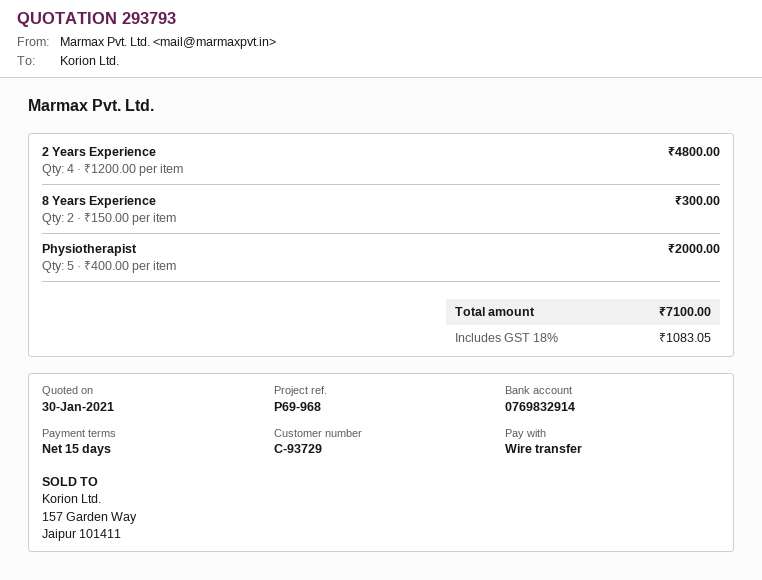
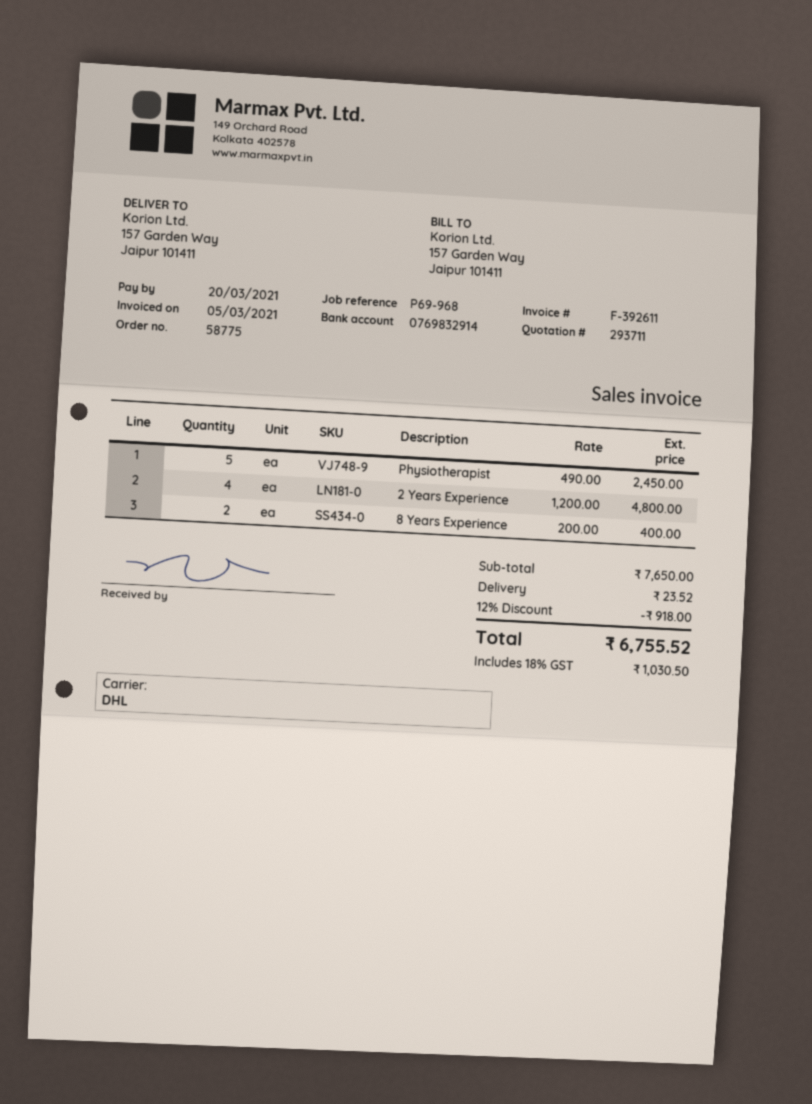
quote number: 293793 -> 293711
8 Years Experience: 2 x 150.00 = 300.00 -> 2 x 200.00 = 400.00
Physiotherapist: 5 x 400.00 = 2000.00 -> 5 x 490.00 = 2450.00
discount: none -> 12% = 918.00
shipping: none -> 23.52
tax: 18% = 1083.05 -> 18% = 1030.50
total: 7100.00 -> 6755.52

